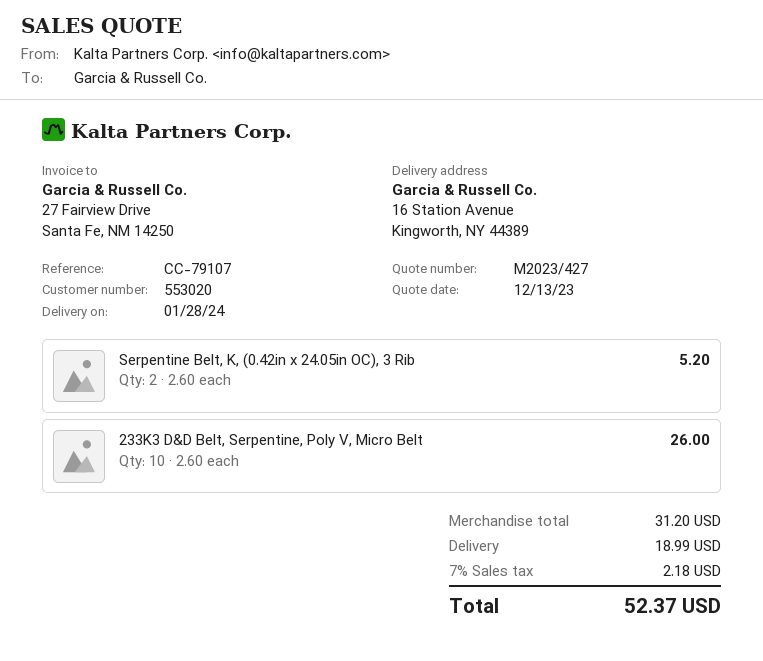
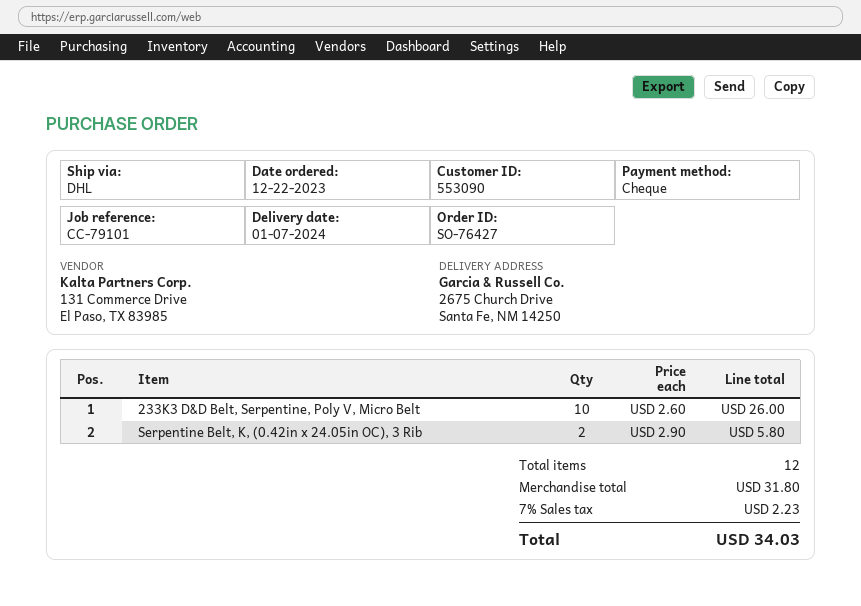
delivery date: 2024-01-28 -> 2024-01-07
customer number: 553020 -> 553090
reference: CC-79107 -> CC-79101
ship to: 16 Station Avenue, Kingworth, NY 44389 -> 2675 Church Drive, Santa Fe, NM 14250
Serpentine Belt, K, (0.42in x 24.05in OC), 3 Rib: 2 x 2.60 = 5.20 -> 2 x 2.90 = 5.80
subtotal: 31.20 -> 31.80
shipping: 18.99 -> none
tax: 7% = 2.18 -> 7% = 2.23
total: 52.37 -> 34.03

